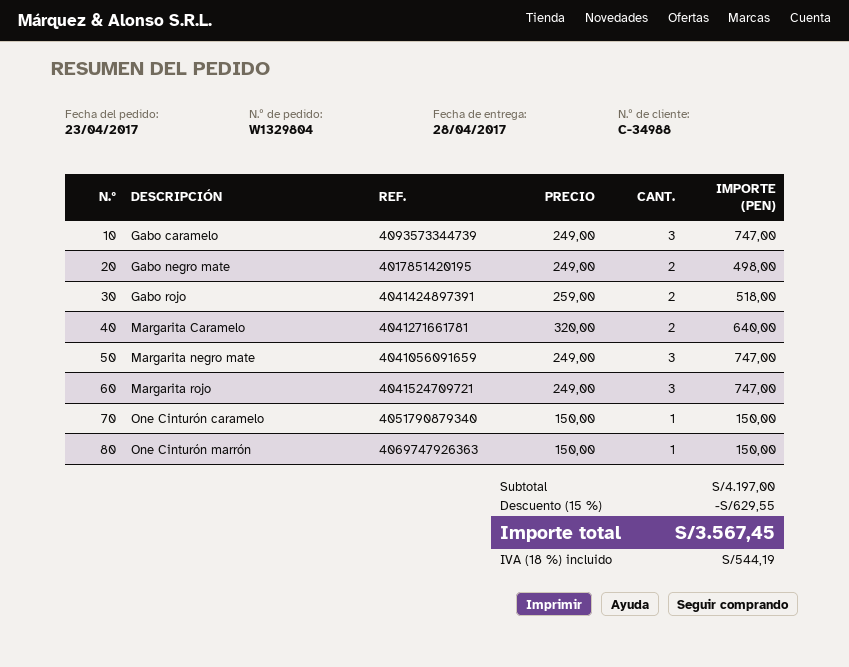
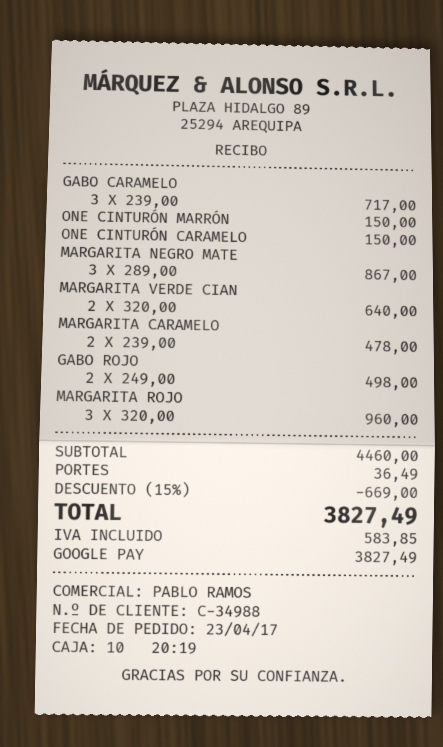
Gabo caramelo: 3 x 249.00 = 747.00 -> 3 x 239.00 = 717.00
Gabo negro mate: 2 x 249.00 = 498.00 -> none
Gabo rojo: 2 x 259.00 = 518.00 -> 2 x 249.00 = 498.00
Margarita Caramelo: 2 x 320.00 = 640.00 -> 2 x 239.00 = 478.00
Margarita negro mate: 3 x 249.00 = 747.00 -> 3 x 289.00 = 867.00
Margarita rojo: 3 x 249.00 = 747.00 -> 3 x 320.00 = 960.00
MARGARITA VERDE CIAN: none -> 2 x 320.00 = 640.00
subtotal: 4197.00 -> 4460.00
discount: 15% = 629.55 -> 15% = 669.00
shipping: none -> 36.49
tax: 544.19 -> 583.85
total: 3567.45 -> 3827.49

